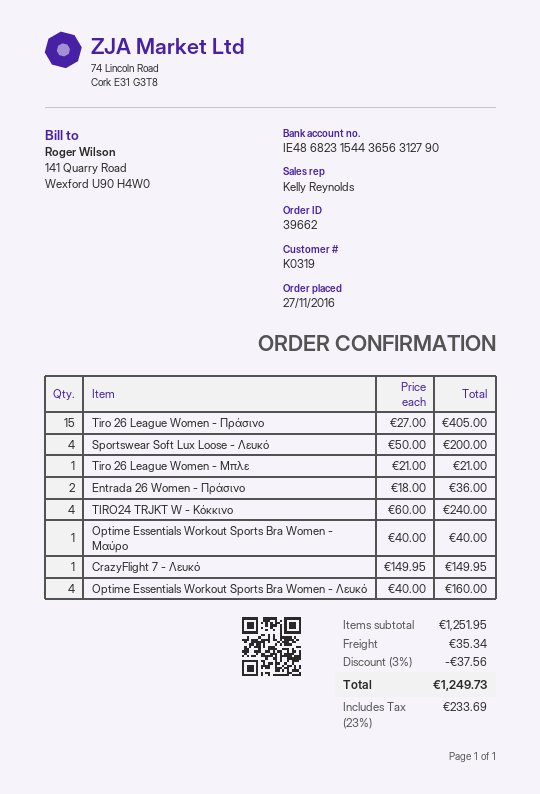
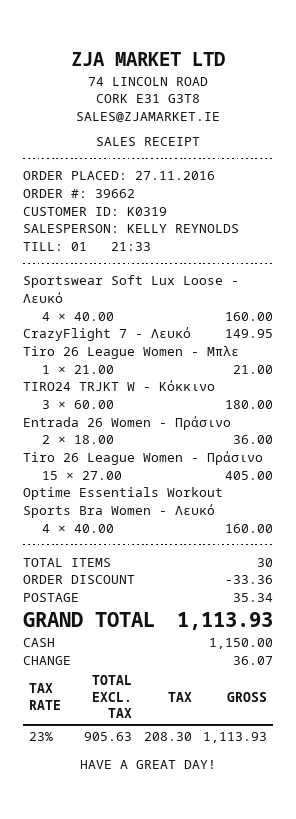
Sportswear Soft Lux Loose - Λευκό: 4 x 50.00 = 200.00 -> 4 x 40.00 = 160.00
TIRO24 TRJKT W - Κόκκινο: 4 x 60.00 = 240.00 -> 3 x 60.00 = 180.00
Optime Essentials Workout Sports Bra Women - Μαύρο: 1 x 40.00 = 40.00 -> none
discount: 37.56 -> 33.36
tax: 23% = 233.69 -> 23% = 208.30
total: 1249.73 -> 1113.93

